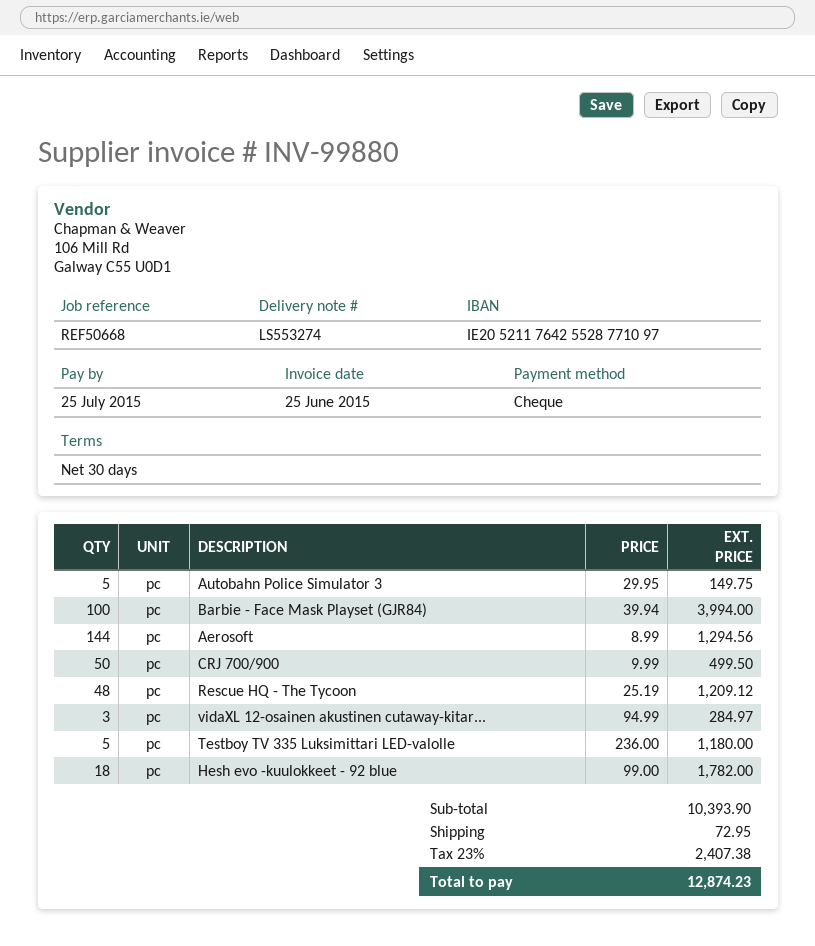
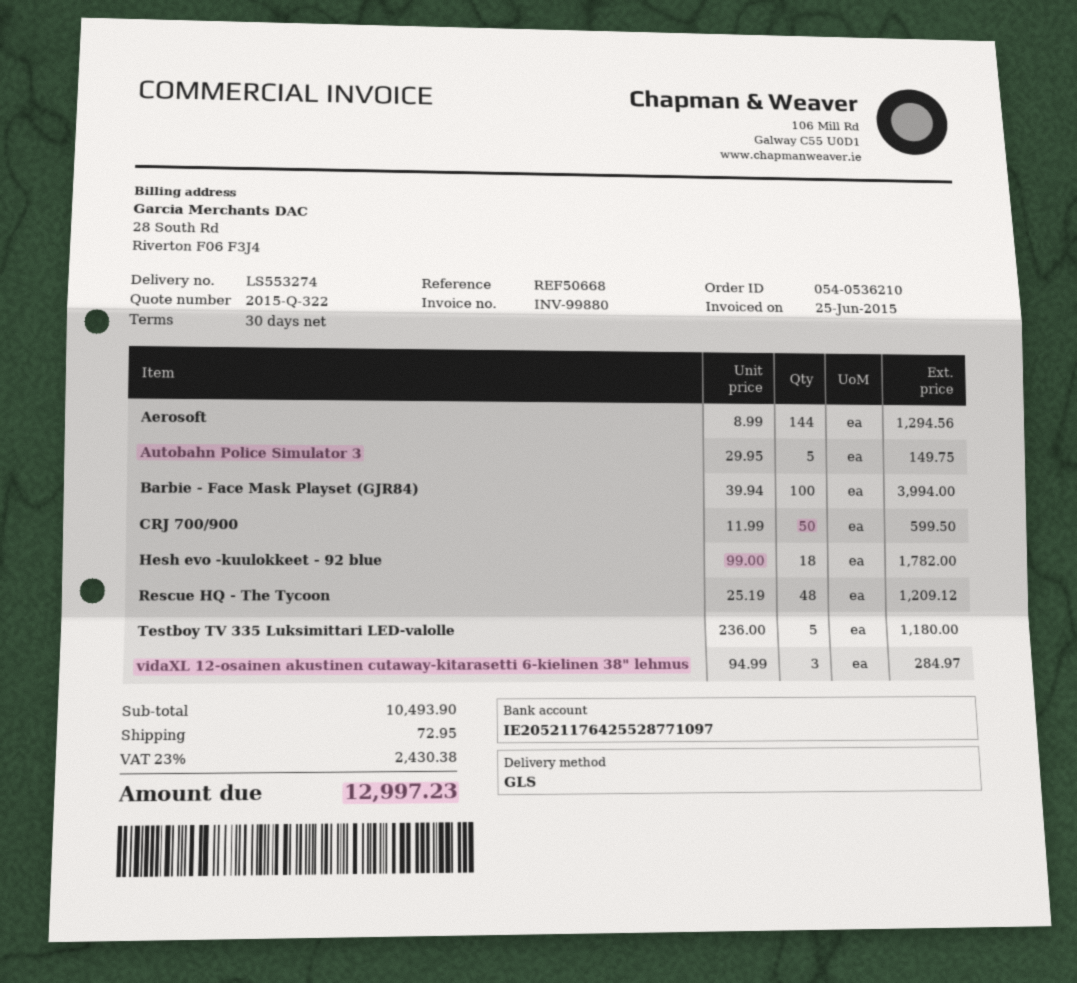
CRJ 700/900: 50 x 9.99 = 499.50 -> 50 x 11.99 = 599.50
subtotal: 10393.90 -> 10493.90
tax: 23% = 2407.38 -> 23% = 2430.38
total: 12874.23 -> 12997.23

